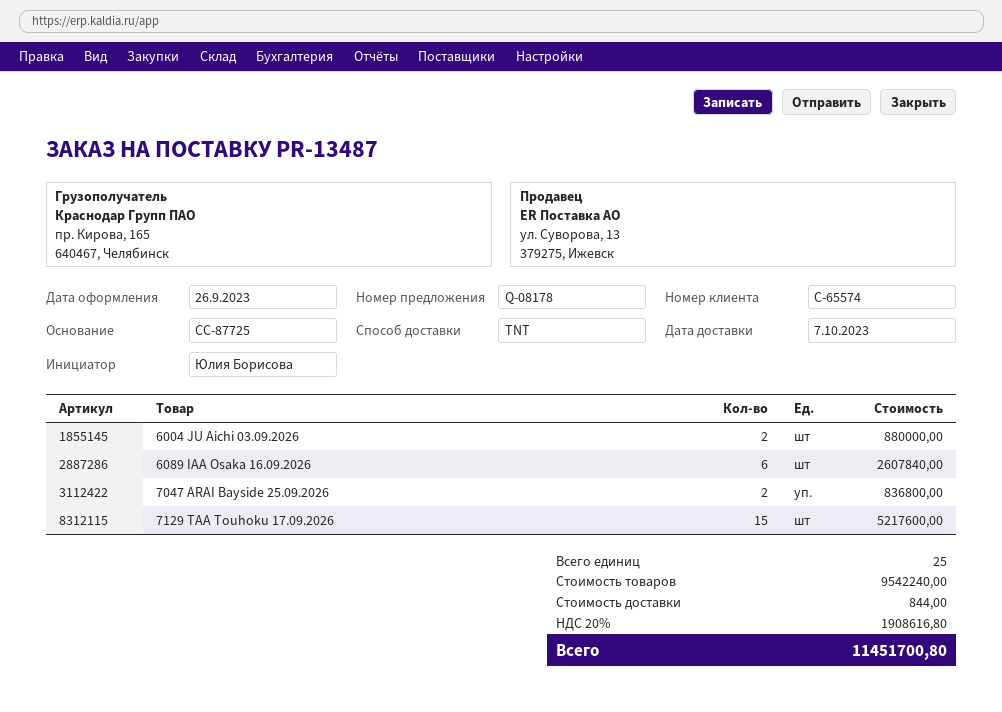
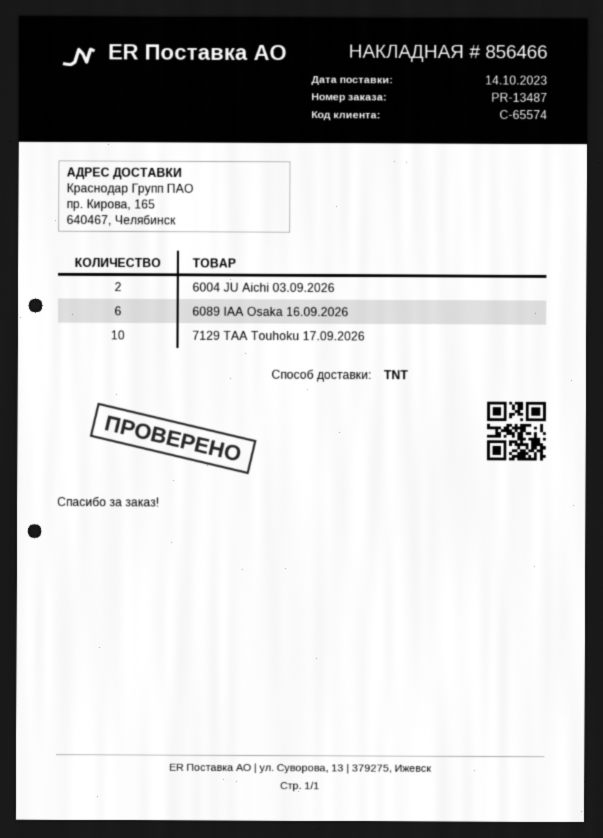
delivery date: 2023-10-07 -> 2023-10-14
7047 ARAI Bayside 25.09.2026: 2 -> none
7129 TAA Touhoku 17.09.2026: 15 -> 10

